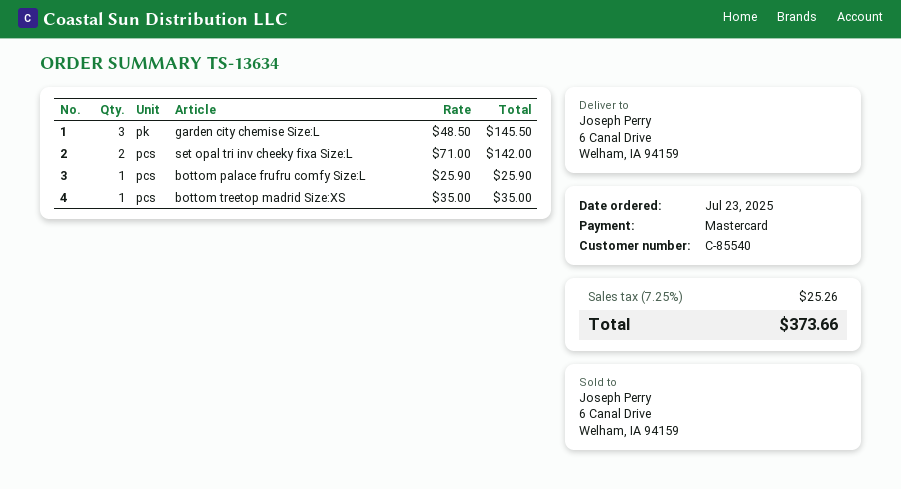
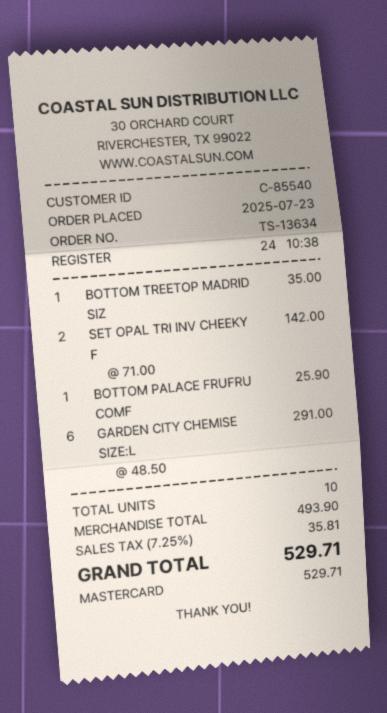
garden city chemise Size:L: 3 x 48.50 = 145.50 -> 6 x 48.50 = 291.00
tax: 7.25% = 25.26 -> 7.25% = 35.81
total: 373.66 -> 529.71

